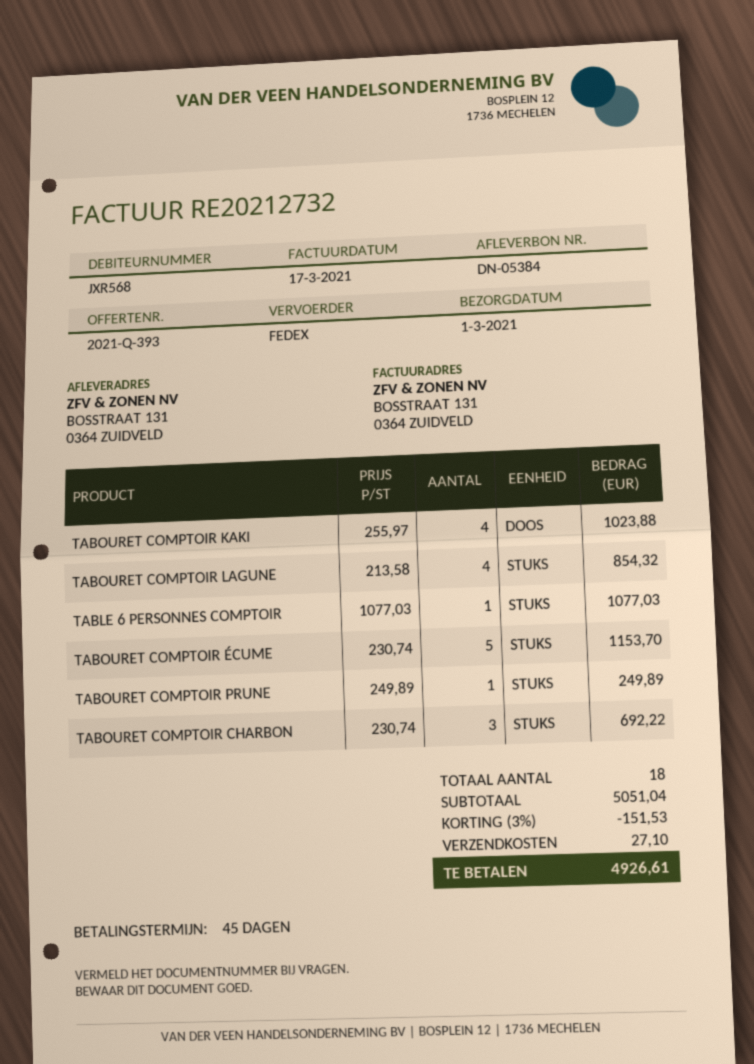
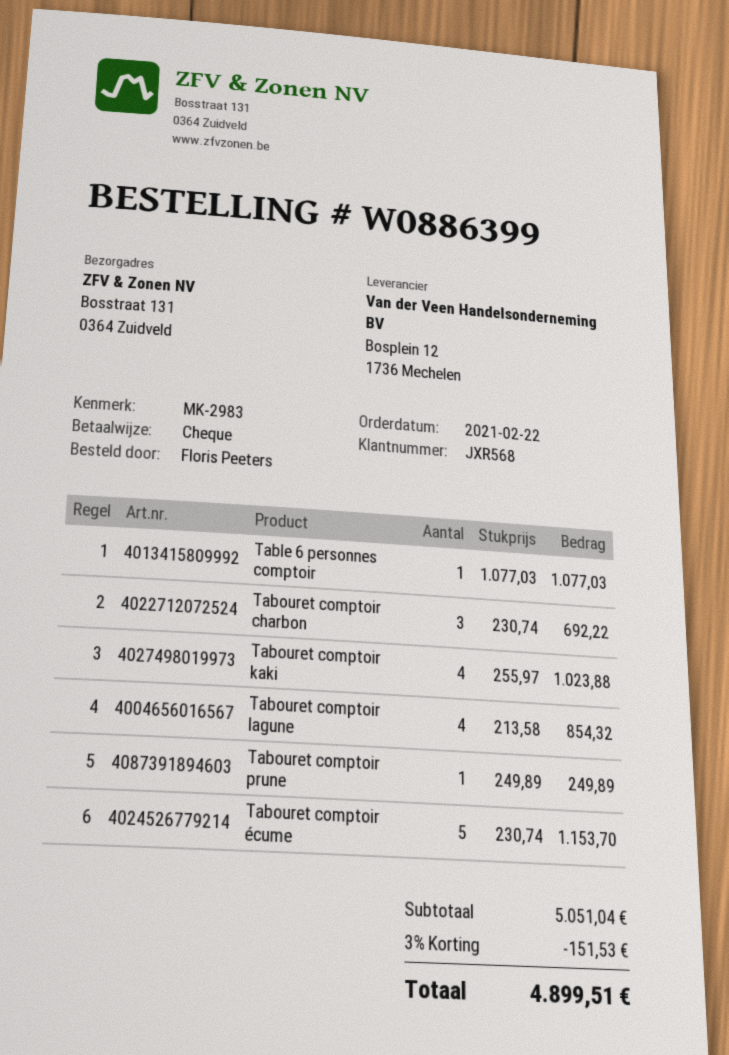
shipping: 27.10 -> none
total: 4926.61 -> 4899.51

